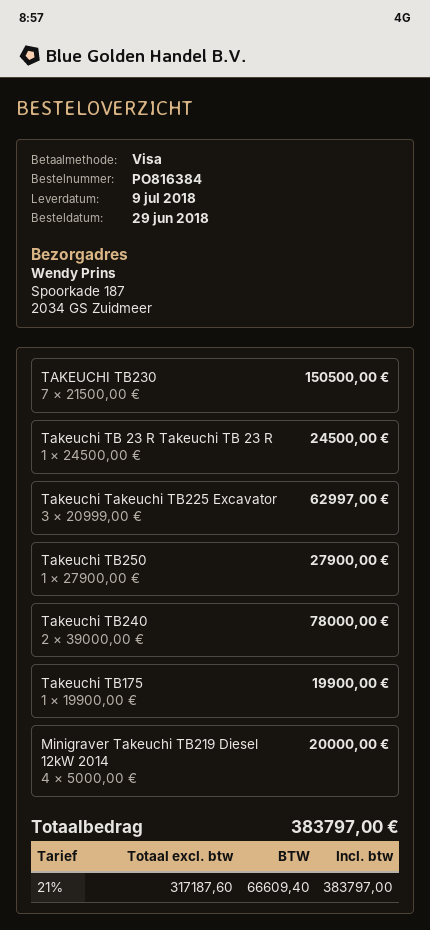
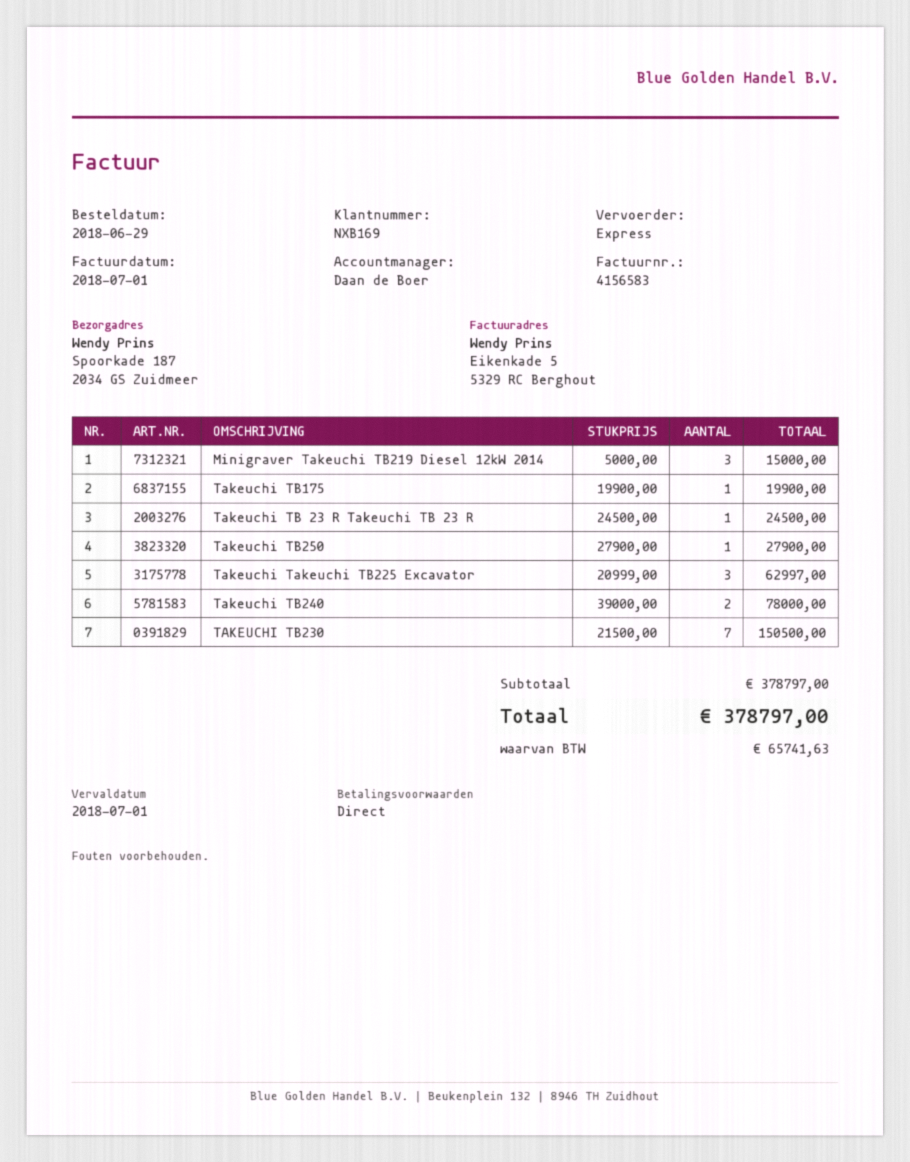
Minigraver Takeuchi TB219 Diesel 12kW 2014: 4 x 5000.00 = 20000.00 -> 3 x 5000.00 = 15000.00
tax: 66609.40 -> 65741.63
total: 383797.00 -> 378797.00

